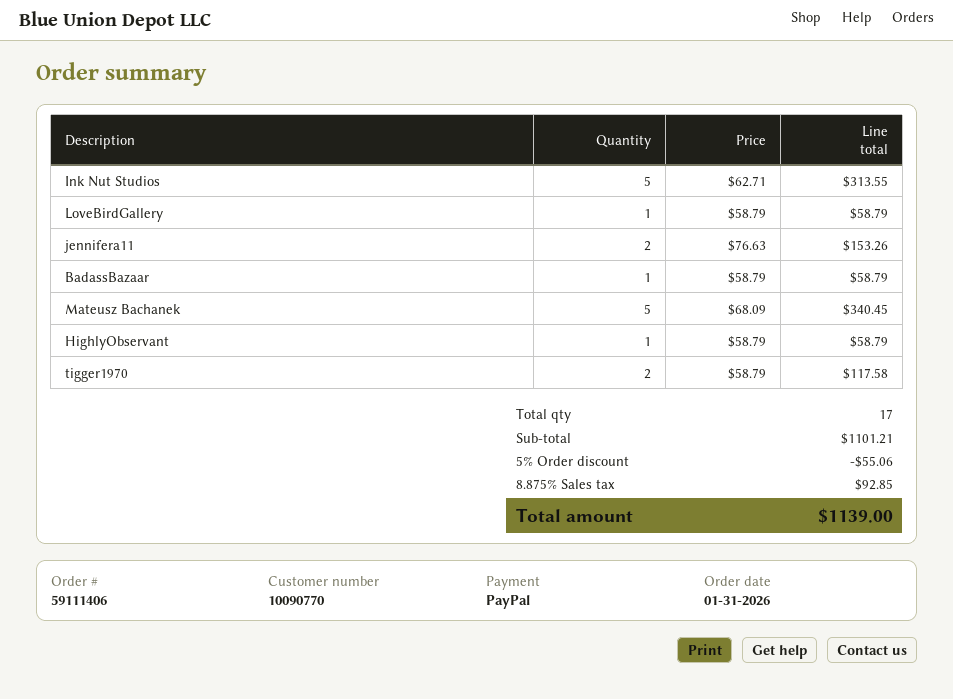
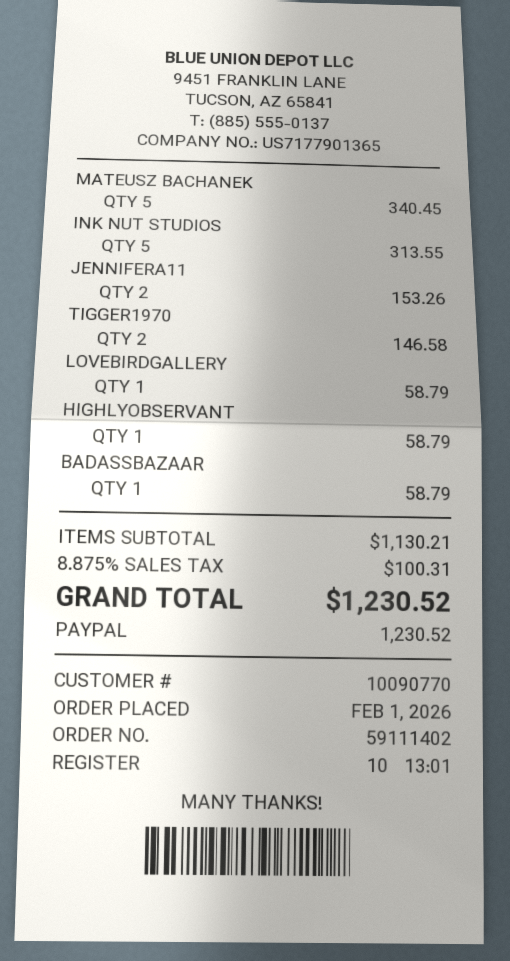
order number: 59111406 -> 59111402
order date: 2026-01-31 -> 2026-02-01
tigger1970: 2 for 117.58 -> 2 for 146.58
subtotal: 1101.21 -> 1130.21
discount: 5% = 55.06 -> none
tax: 8.875% = 92.85 -> 8.875% = 100.31
total: 1139.00 -> 1230.52

